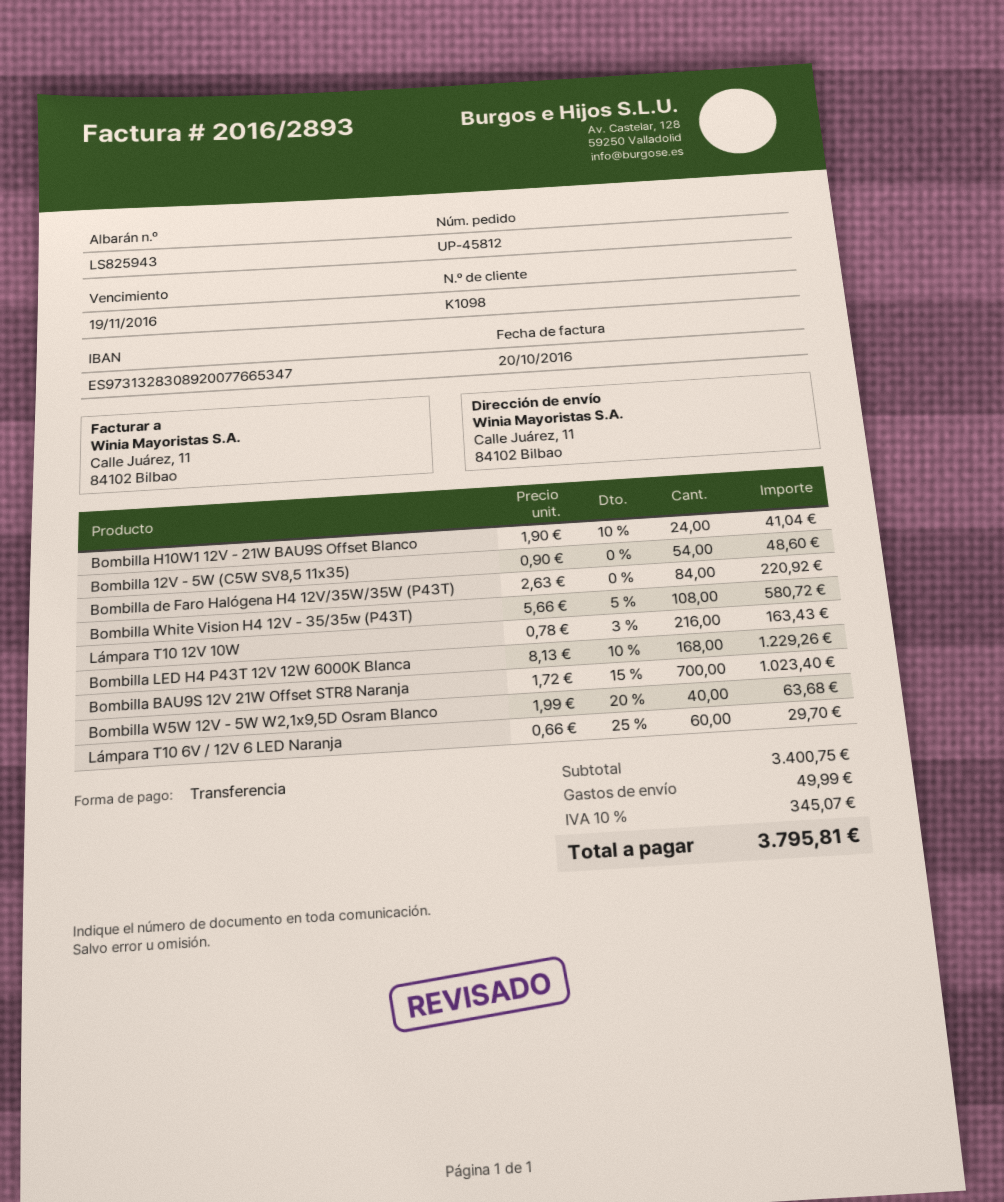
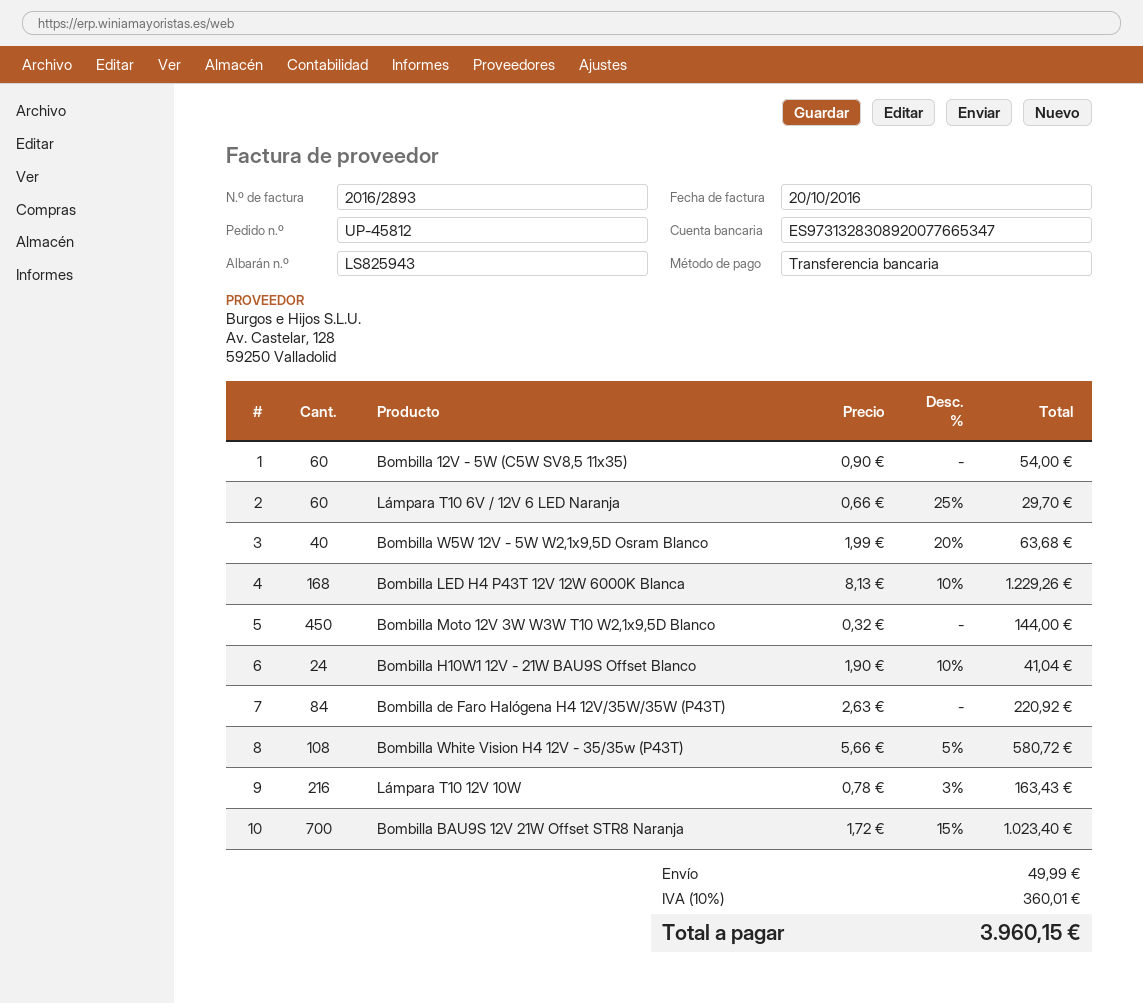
Bombilla 12V - 5W (C5W SV8,5 11x35): 54 x 0.90 = 48.60 -> 60 x 0.90 = 54.00
Bombilla Moto 12V 3W W3W T10 W2,1x9,5D Blanco: none -> 450 x 0.32 = 144.00
tax: 10% = 345.07 -> 10% = 360.01
total: 3795.81 -> 3960.15

